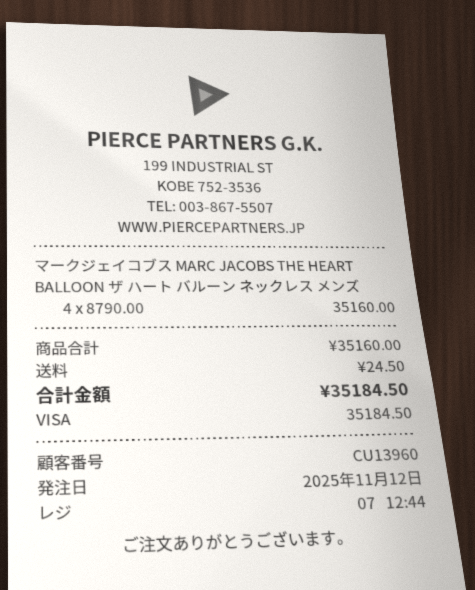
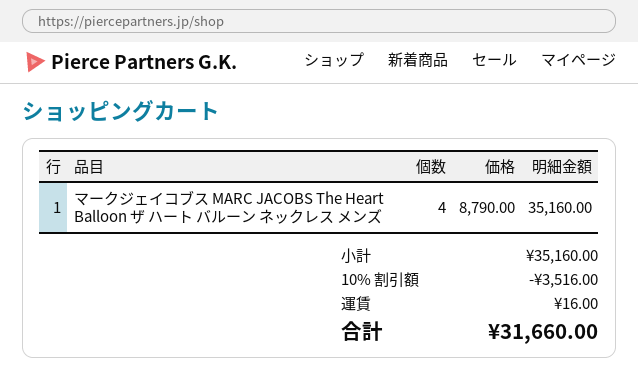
discount: none -> 10% = 3516.00
shipping: 24.50 -> 16.00
total: 35184.50 -> 31660.00

